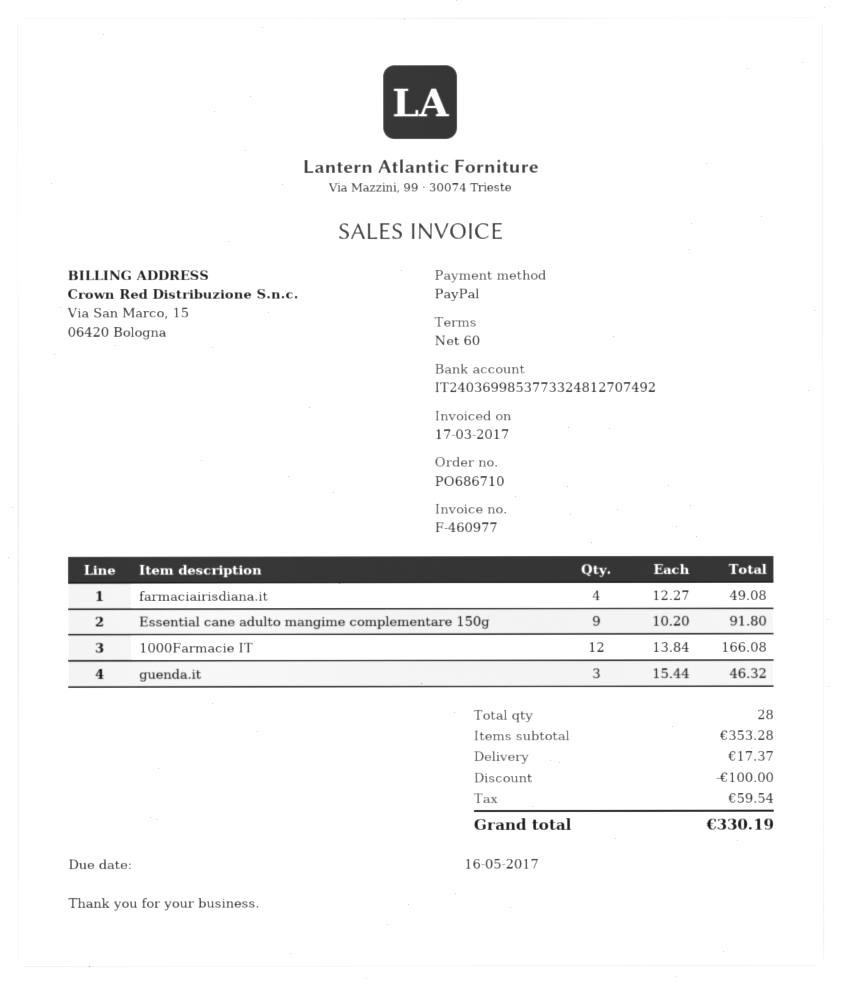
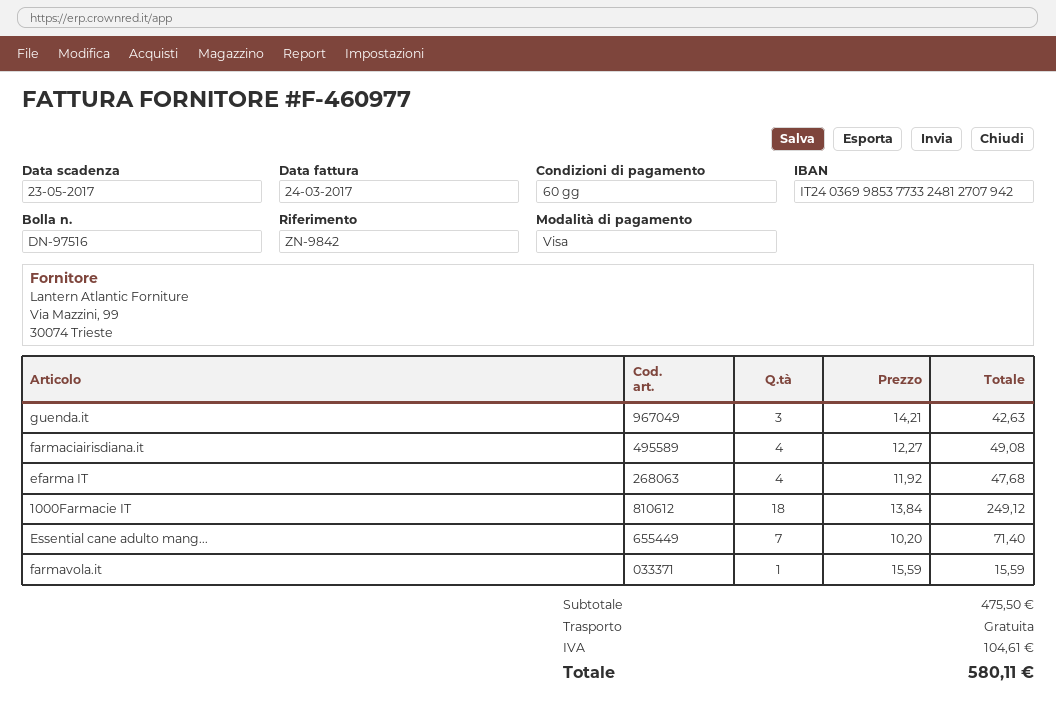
invoice date: 2017-03-17 -> 2017-03-24
due date: 2017-05-16 -> 2017-05-23
payment method: PayPal -> Visa
bank account: IT2403699853773324812707492 -> IT2403699853773324812707942
Essential cane adulto mangime complementare 150g: 9 x 10.20 = 91.80 -> 7 x 10.20 = 71.40
1000Farmacie IT: 12 x 13.84 = 166.08 -> 18 x 13.84 = 249.12
guenda.it: 3 x 15.44 = 46.32 -> 3 x 14.21 = 42.63
efarma IT: none -> 4 x 11.92 = 47.68
farmavola.it: none -> 1 x 15.59 = 15.59
subtotal: 353.28 -> 475.50
discount: 100.00 -> none
shipping: 17.37 -> 0.00
tax: 59.54 -> 104.61
total: 330.19 -> 580.11

